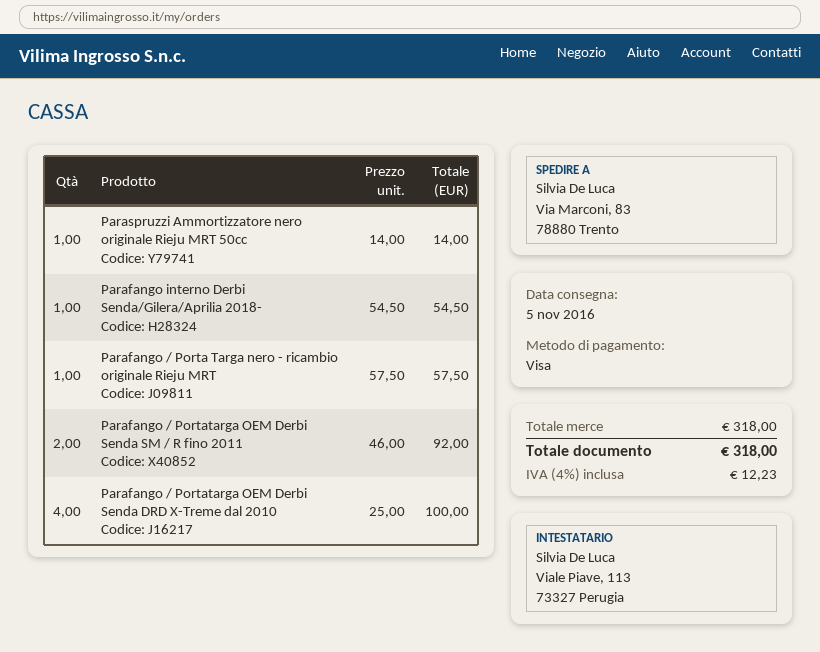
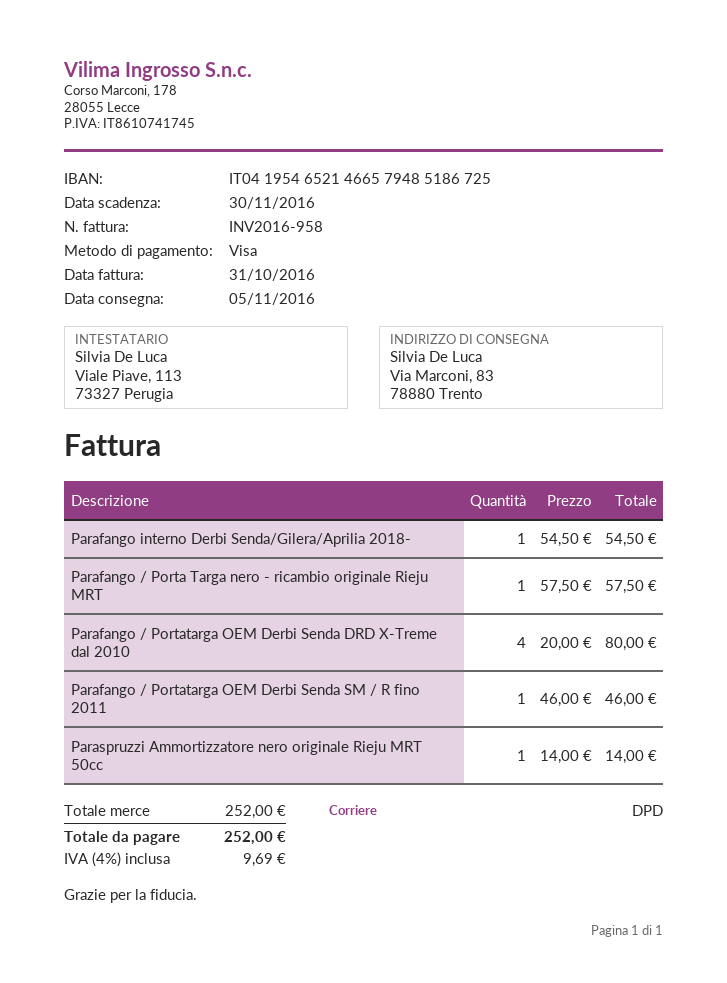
Parafango / Portatarga OEM Derbi Senda SM / R fino 2011: 2 x 46.00 = 92.00 -> 1 x 46.00 = 46.00
Parafango / Portatarga OEM Derbi Senda DRD X-Treme dal 2010: 4 x 25.00 = 100.00 -> 4 x 20.00 = 80.00
subtotal: 318.00 -> 252.00
tax: 4% = 12.23 -> 4% = 9.69
total: 318.00 -> 252.00

